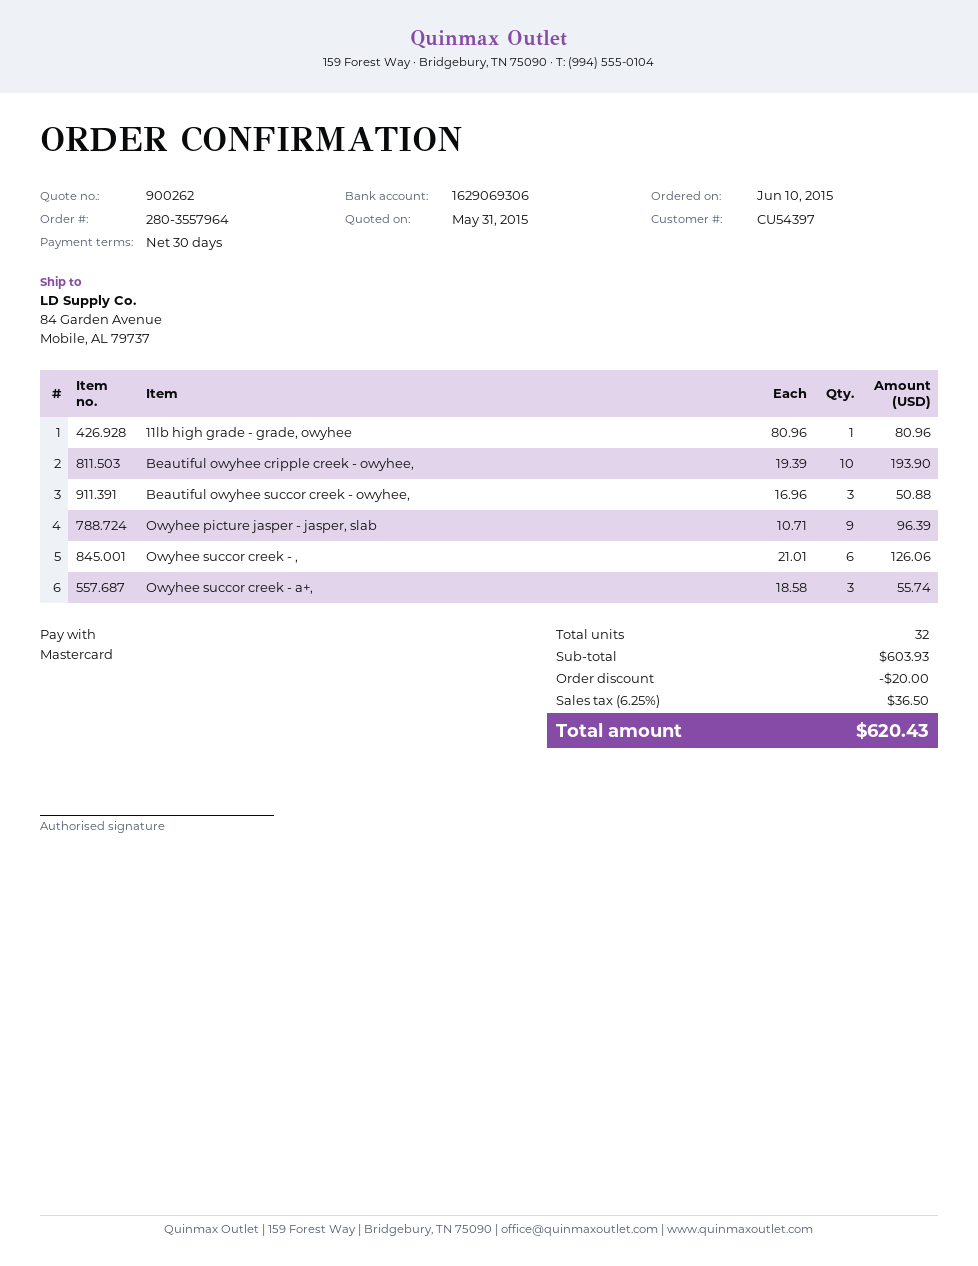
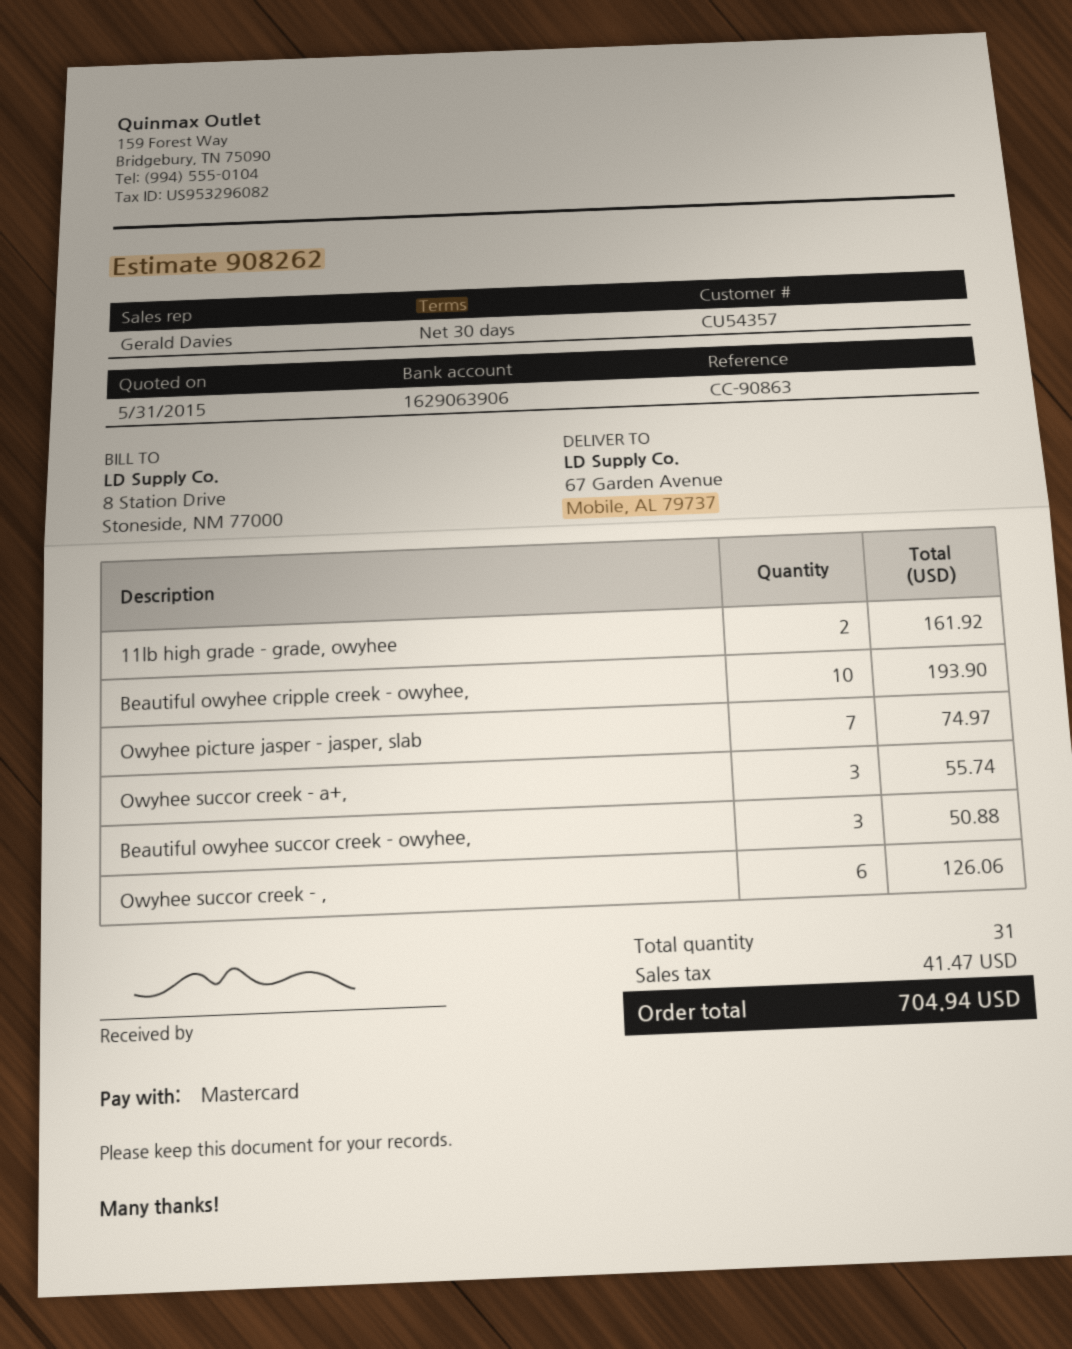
quote number: 900262 -> 908262
customer number: CU54397 -> CU54357
bank account: 1629069306 -> 1629063906
ship to: 84 Garden Avenue, Mobile, AL 79737 -> 67 Garden Avenue, Mobile, AL 79737
11lb high grade - grade, owyhee: 1 for 80.96 -> 2 for 161.92
Owyhee picture jasper - jasper, slab: 9 for 96.39 -> 7 for 74.97
total quantity: 32 -> 31
discount: 20.00 -> none
tax: 36.50 -> 41.47
total: 620.43 -> 704.94

